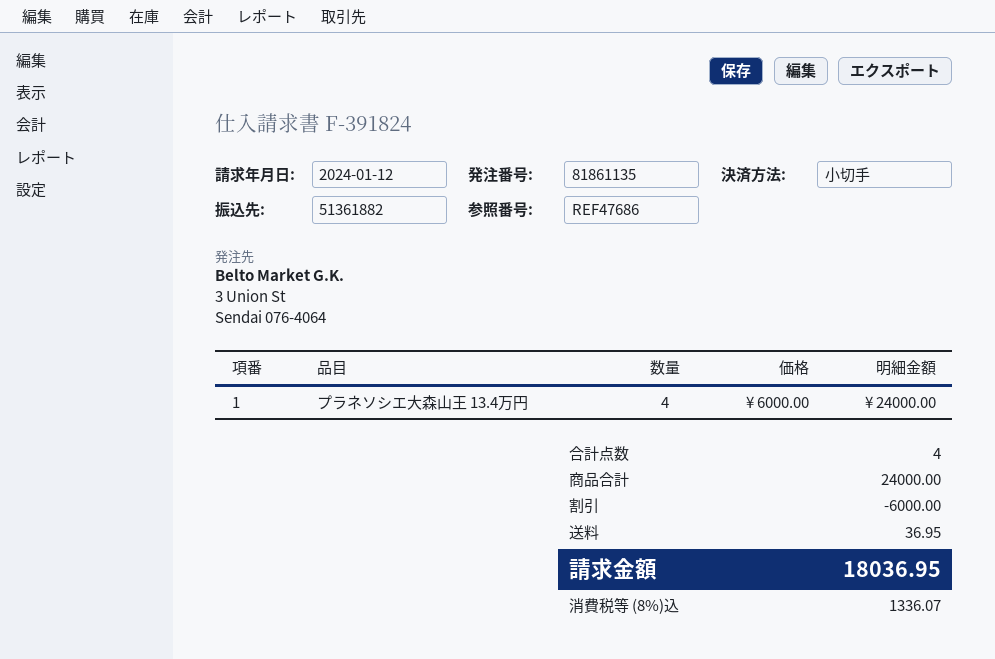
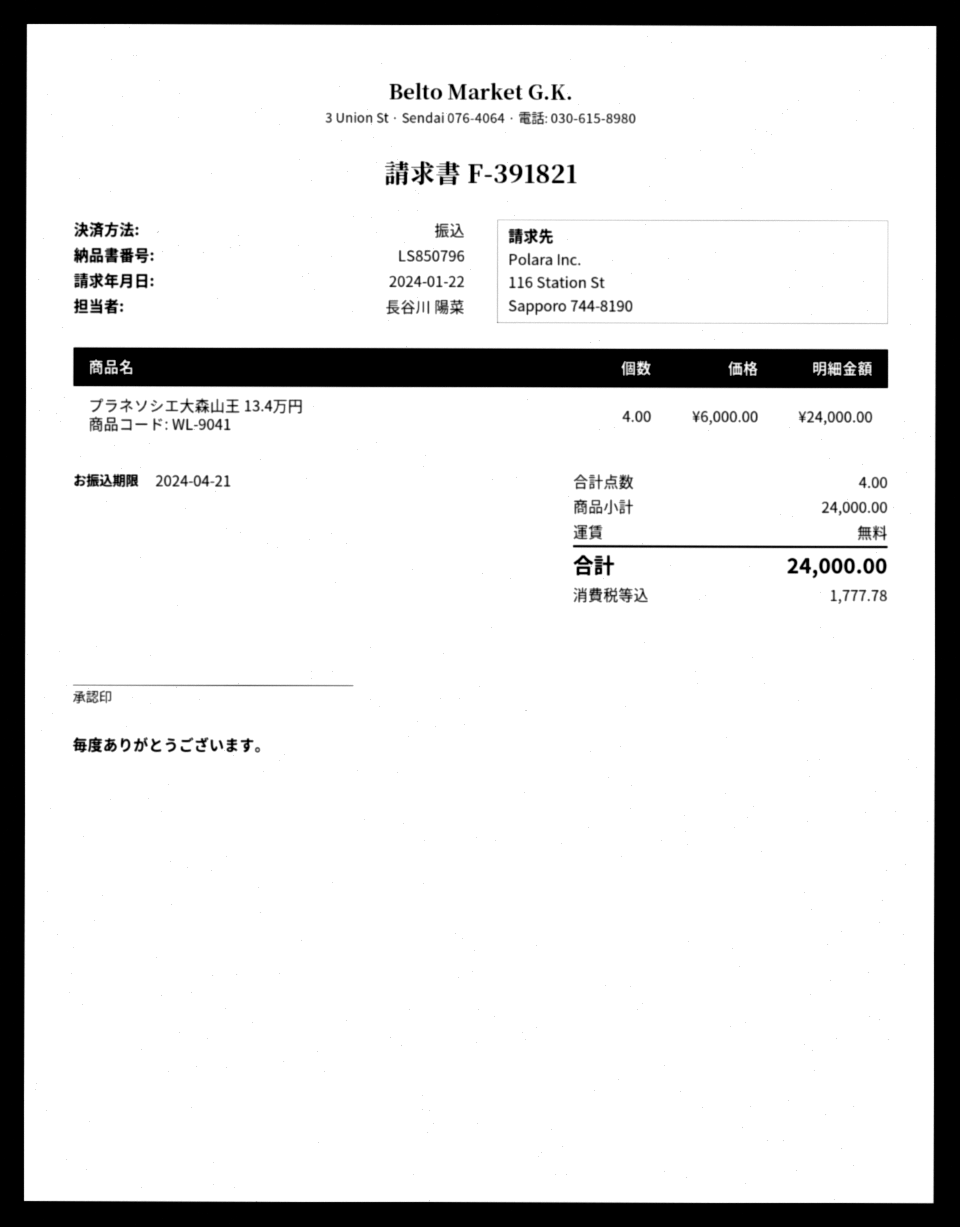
invoice number: F-391824 -> F-391821
invoice date: 2024-01-12 -> 2024-01-22
payment method: cheque -> bank transfer
discount: 6000.00 -> none
shipping: 36.95 -> 0.00
tax: 1336.07 -> 1777.78
total: 18036.95 -> 24000.00

